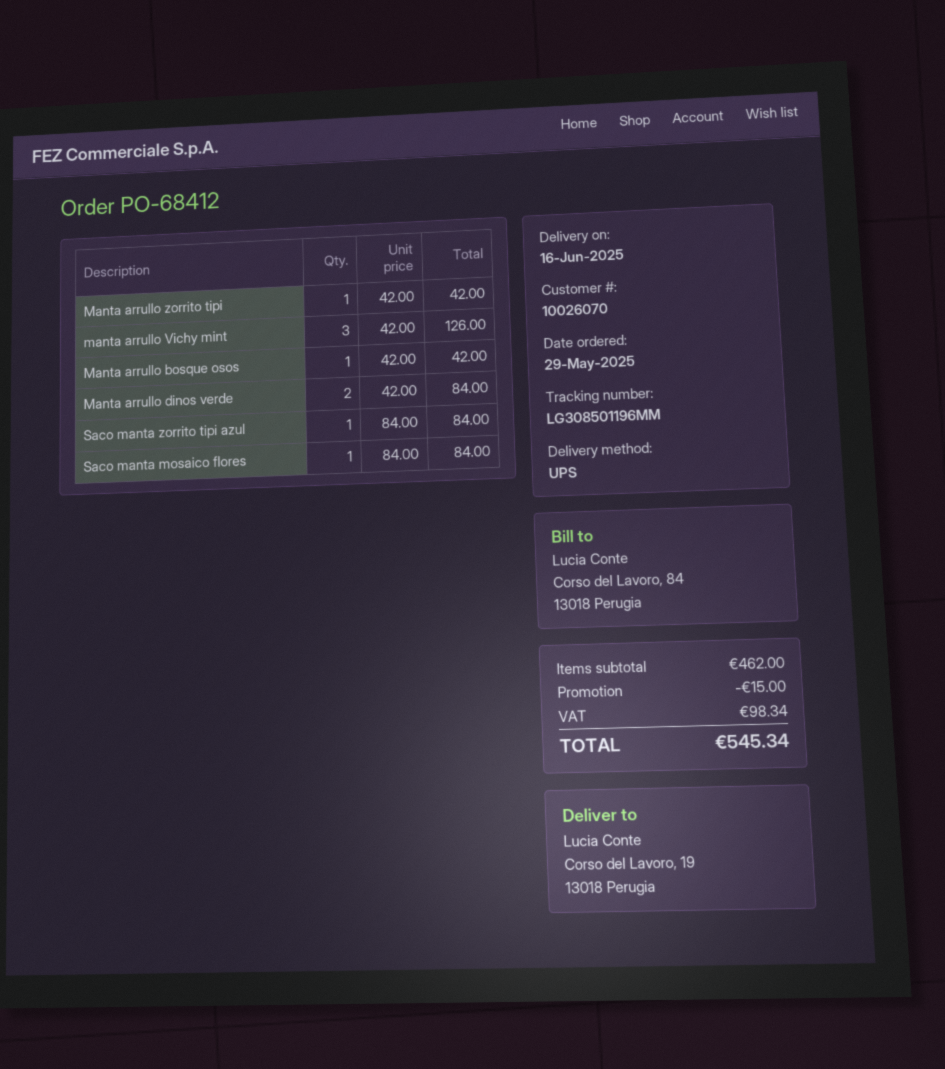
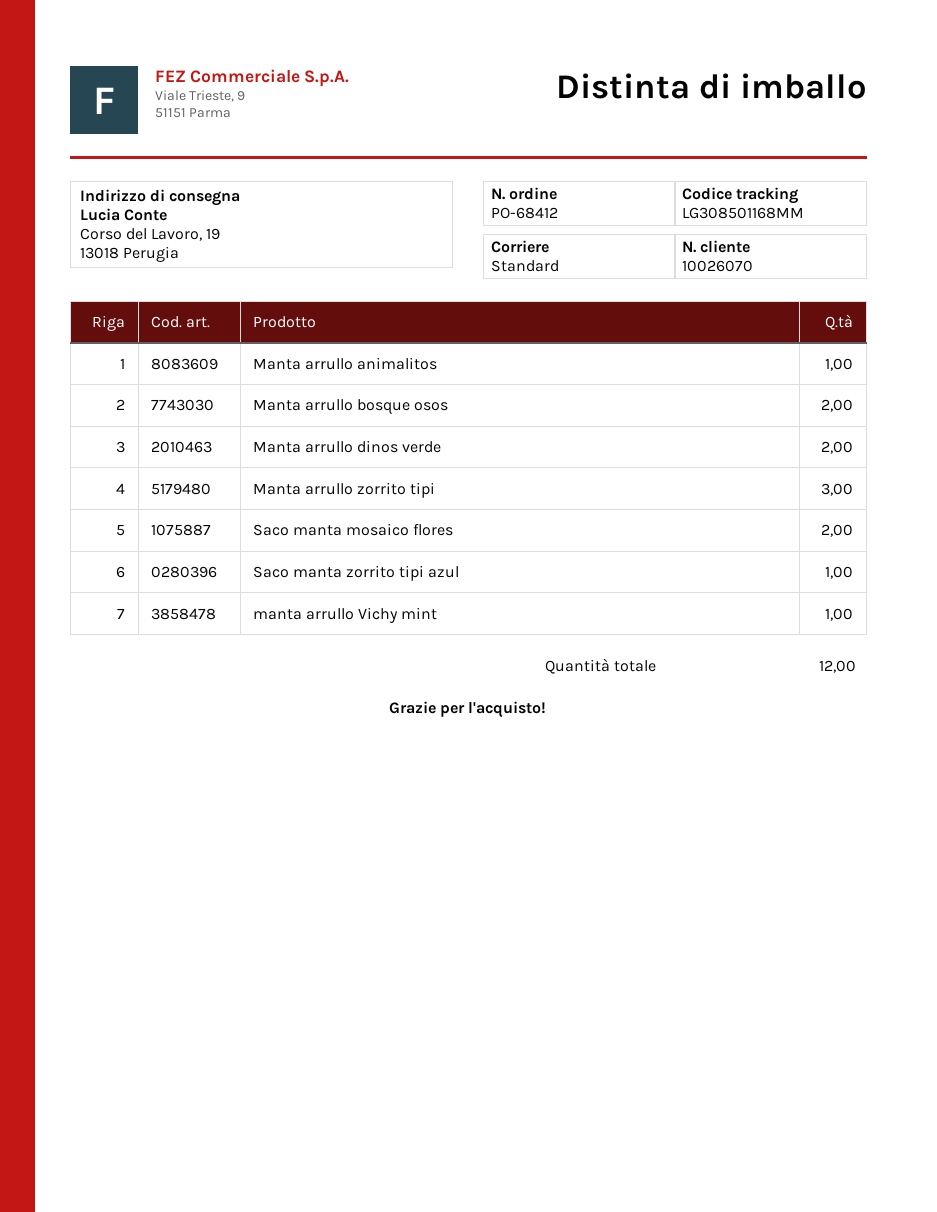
shipping method: UPS -> standard
tracking number: LG308501196MM -> LG308501168MM
Manta arrullo zorrito tipi: 1 -> 3
manta arrullo Vichy mint: 3 -> 1
Manta arrullo bosque osos: 1 -> 2
Saco manta mosaico flores: 1 -> 2
Manta arrullo animalitos: none -> 1

